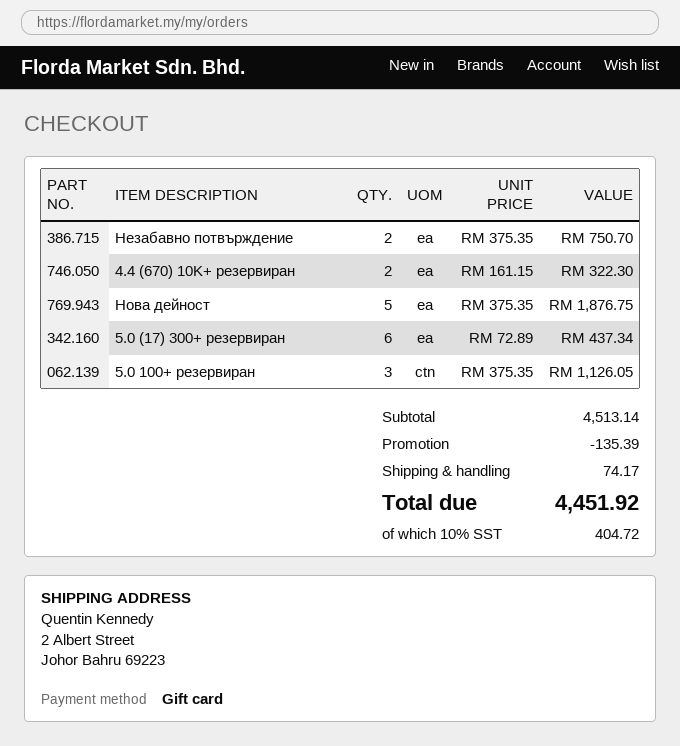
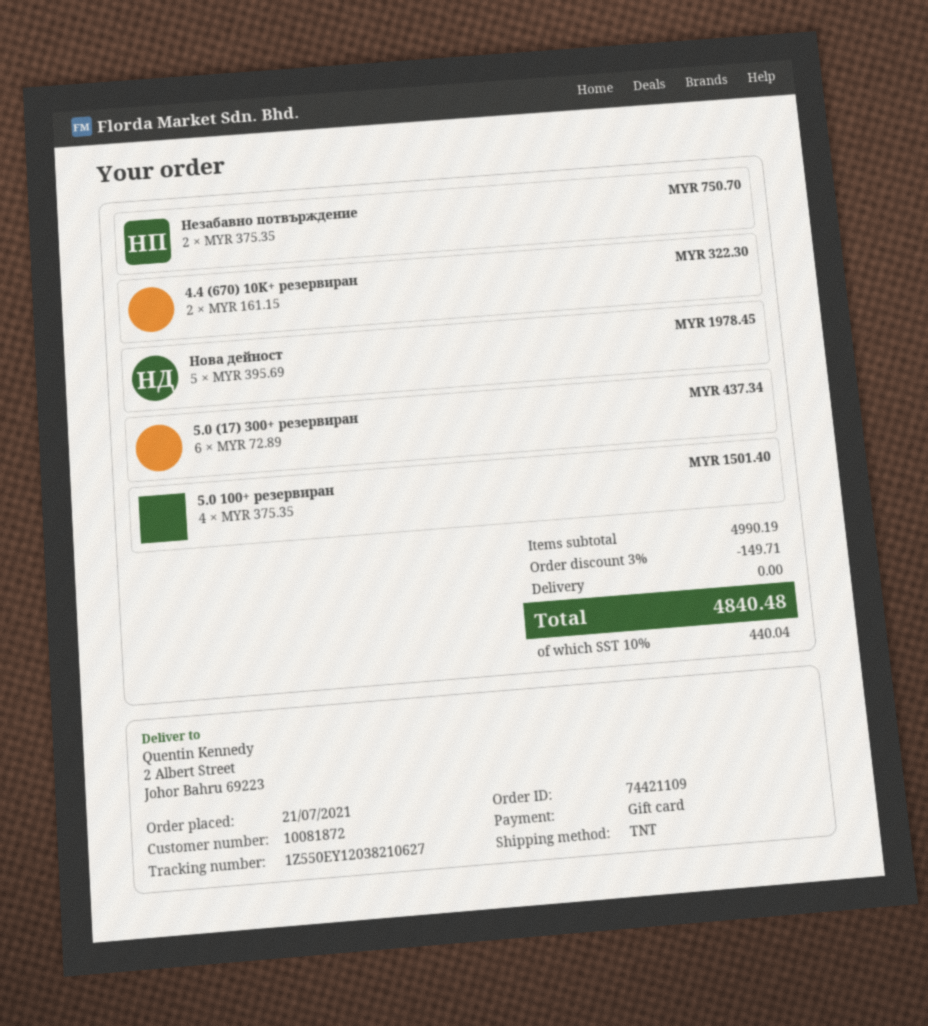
Нова дейност: 5 x 375.35 = 1876.75 -> 5 x 395.69 = 1978.45
5.0 100+ резервиран: 3 x 375.35 = 1126.05 -> 4 x 375.35 = 1501.40
subtotal: 4513.14 -> 4990.19
discount: 135.39 -> 149.71
shipping: 74.17 -> 0.00
tax: 10% = 404.72 -> 10% = 440.04
total: 4451.92 -> 4840.48

